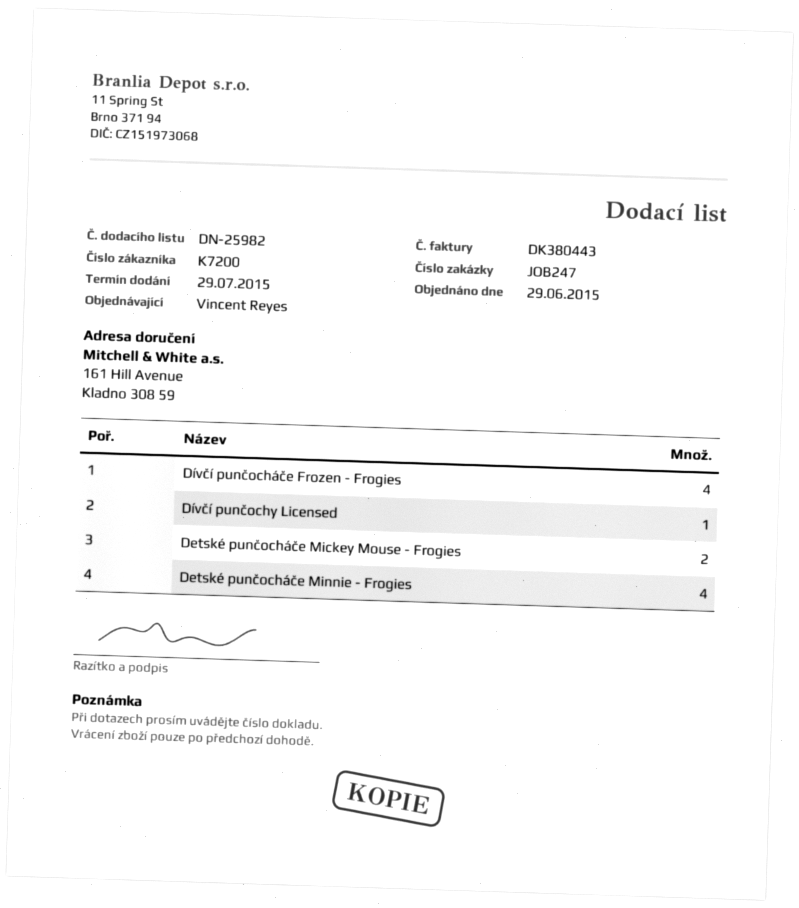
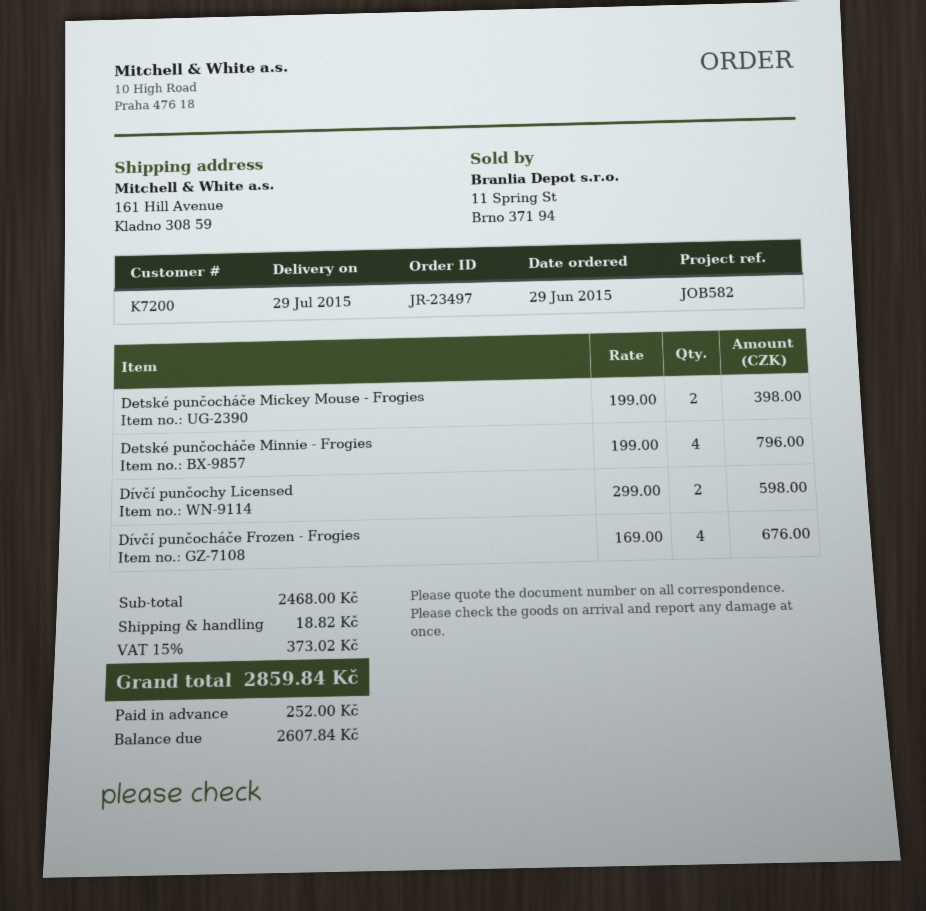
reference: JOB247 -> JOB582
Dívčí punčochy Licensed: 1 -> 2

